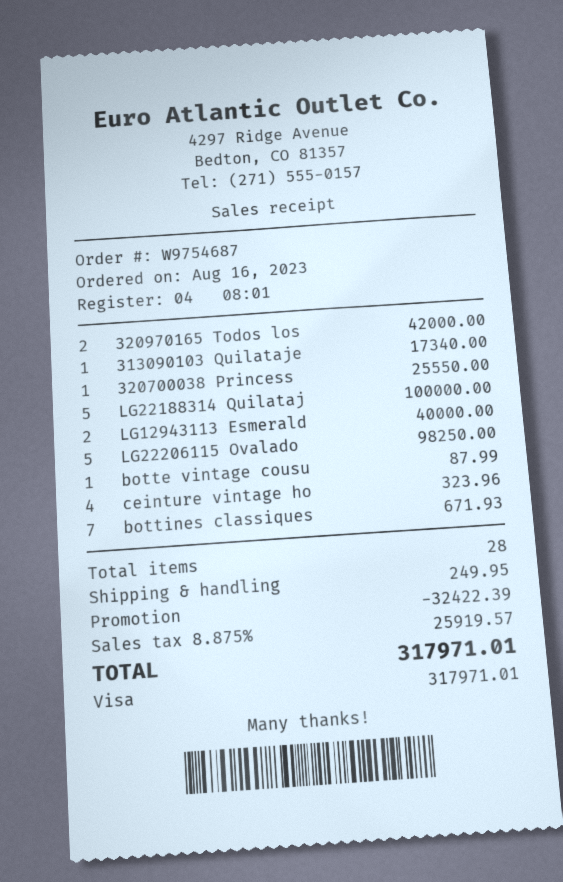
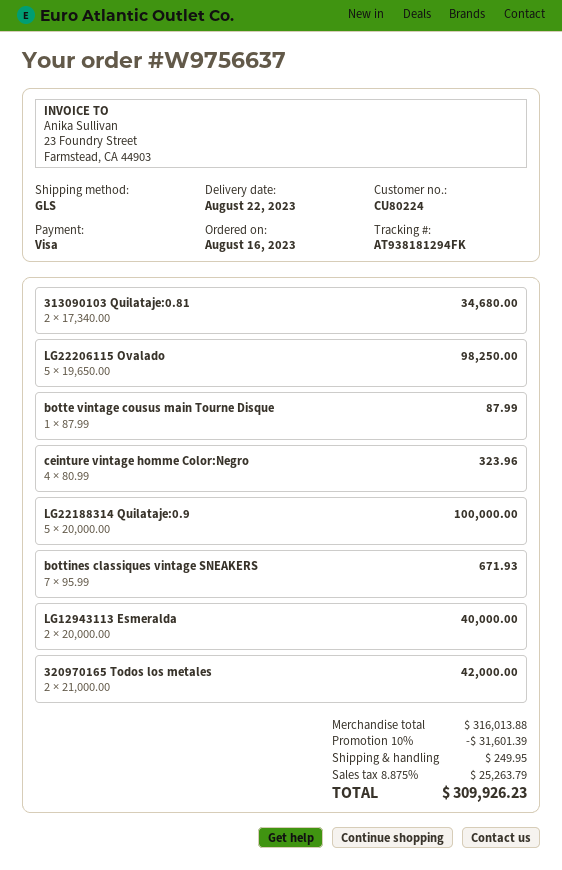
order number: W9754687 -> W9756637
313090103 Quilataje: 1 for 17340.00 -> 2 for 34680.00
320700038 Princess: 1 for 25550.00 -> none
discount: 32422.39 -> 31601.39
tax: 8.875% = 25919.57 -> 8.875% = 25263.79
total: 317971.01 -> 309926.23

